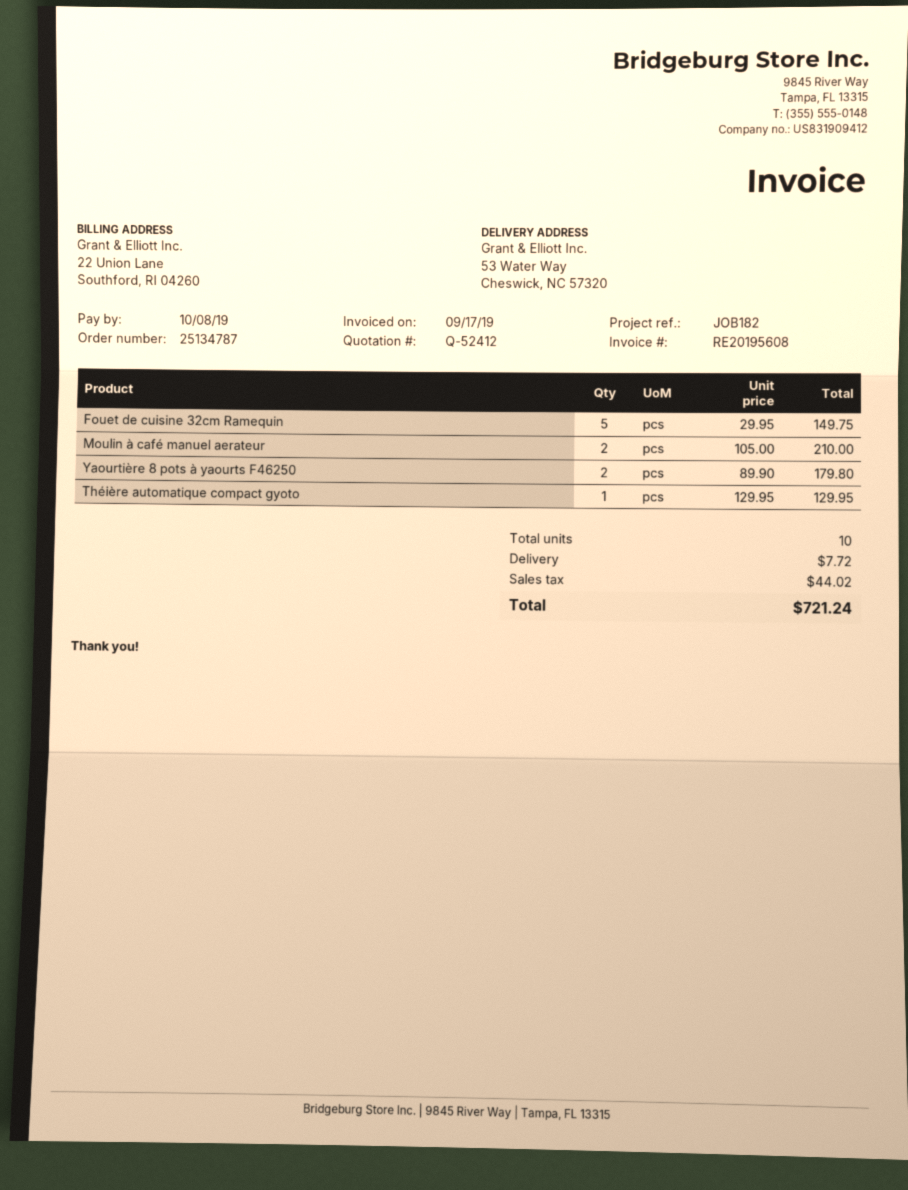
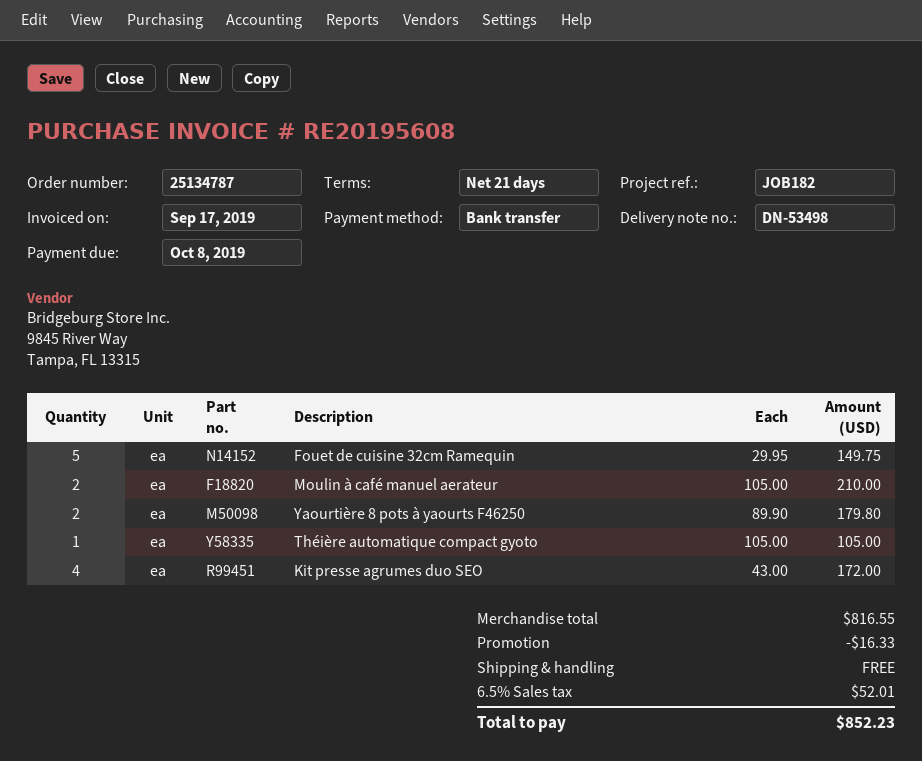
Théière automatique compact gyoto: 1 x 129.95 = 129.95 -> 1 x 105.00 = 105.00
Kit presse agrumes duo SEO: none -> 4 x 43.00 = 172.00
discount: none -> 16.33
shipping: 7.72 -> 0.00
tax: 44.02 -> 52.01
total: 721.24 -> 852.23

